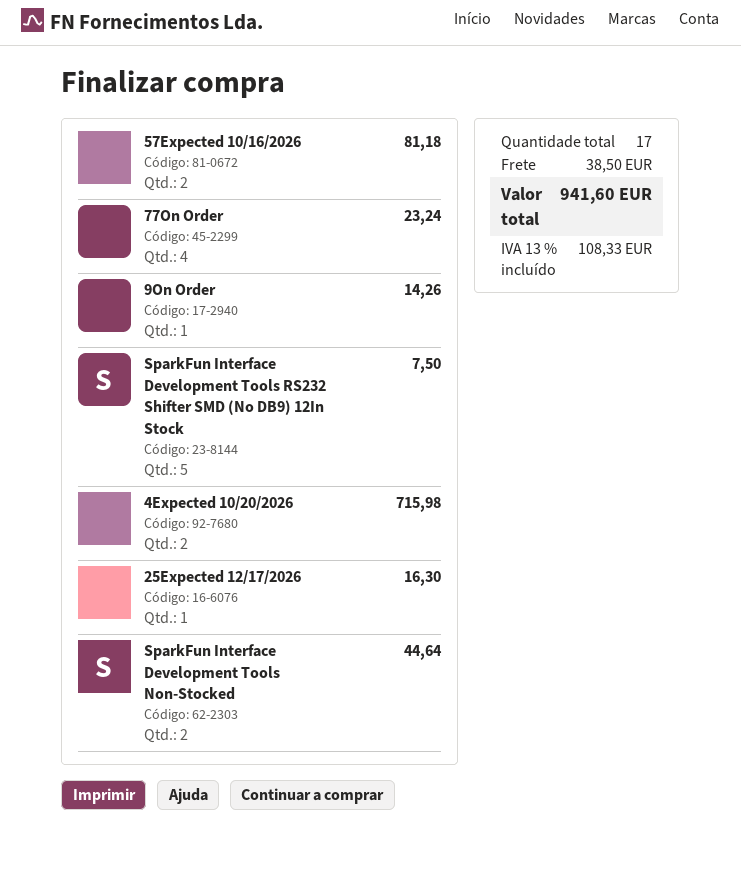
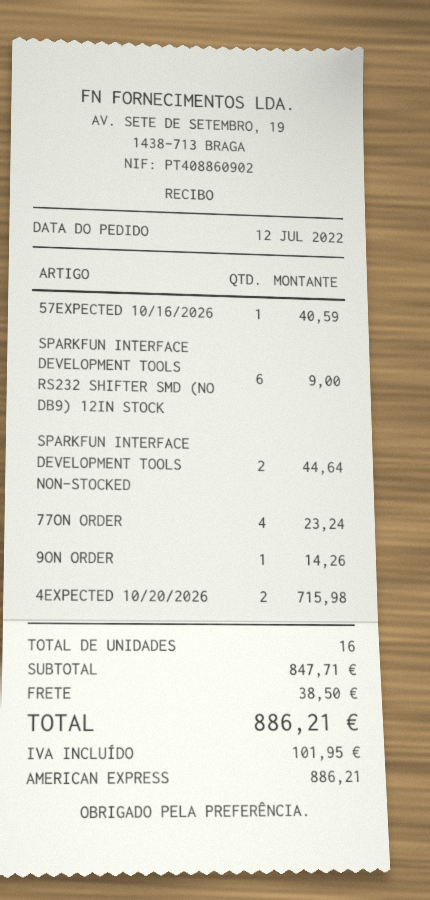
57Expected 10/16/2026: 2 for 81.18 -> 1 for 40.59
SparkFun Interface Development Tools RS232 Shifter SMD (No DB9) 12In Stock: 5 for 7.50 -> 6 for 9.00
25Expected 12/17/2026: 1 for 16.30 -> none
total quantity: 17 -> 16
tax: 108.33 -> 101.95
total: 941.60 -> 886.21

